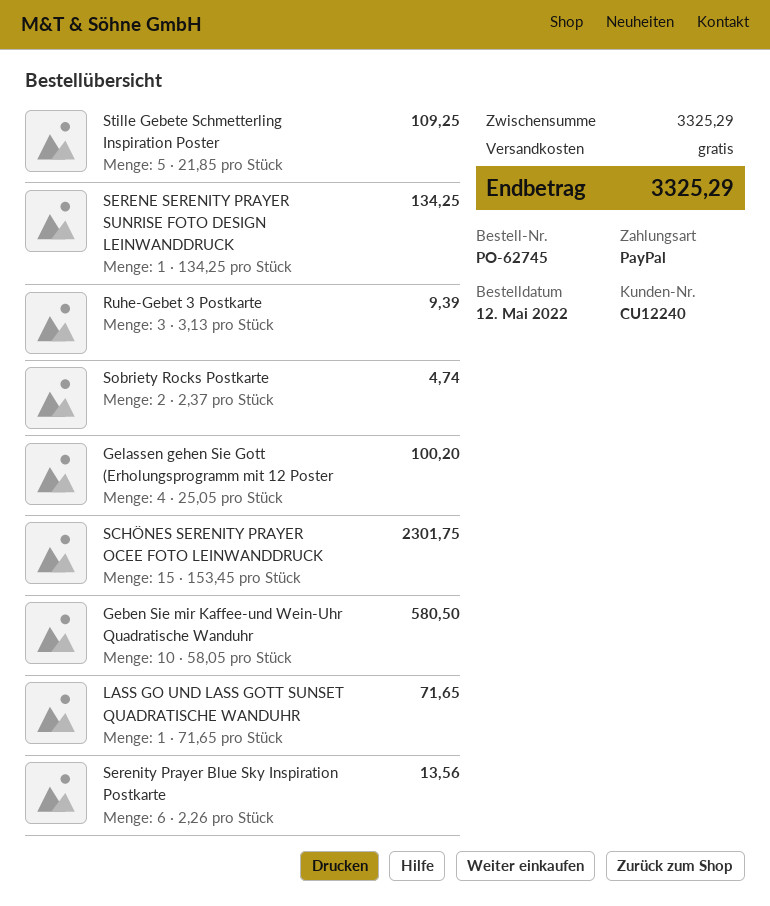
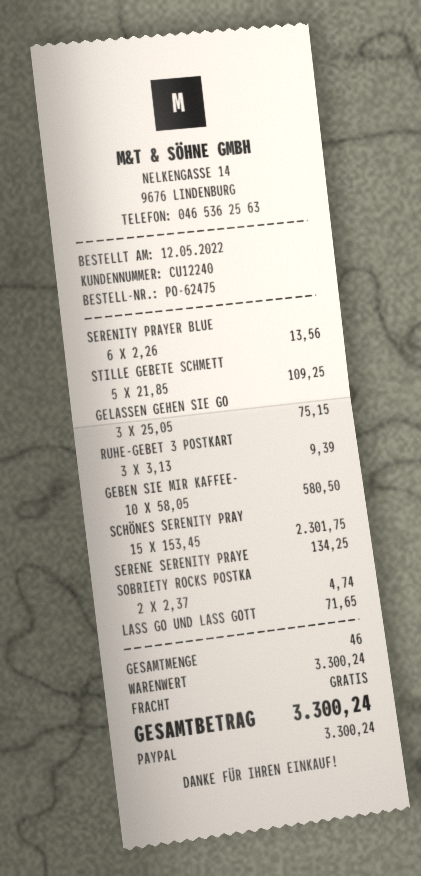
order number: PO-62745 -> PO-62475
Gelassen gehen Sie Gott (Erholungsprogramm mit 12 Poster: 4 x 25.05 = 100.20 -> 3 x 25.05 = 75.15
subtotal: 3325.29 -> 3300.24
total: 3325.29 -> 3300.24

